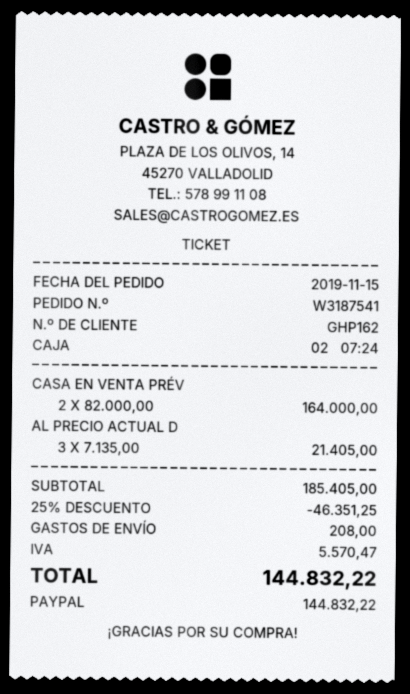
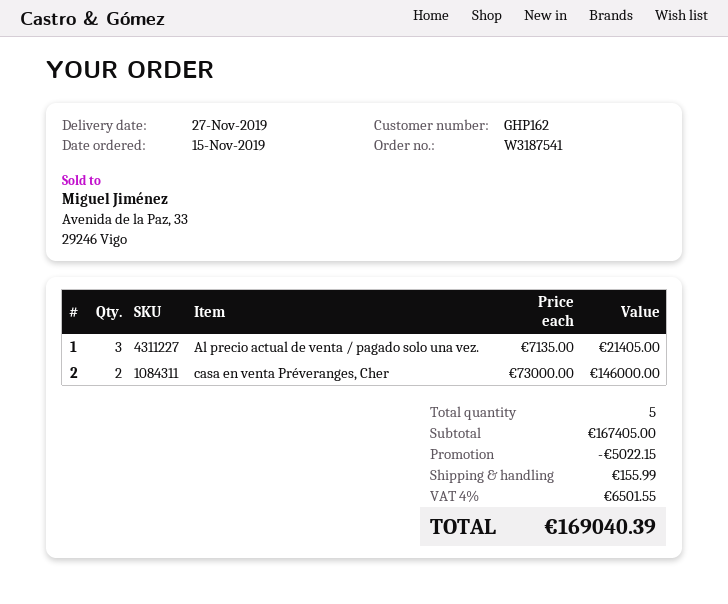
CASA EN VENTA PRÉV: 2 x 82000.00 = 164000.00 -> 2 x 73000.00 = 146000.00
subtotal: 185405.00 -> 167405.00
discount: 46351.25 -> 5022.15
shipping: 208.00 -> 155.99
tax: 5570.47 -> 6501.55
total: 144832.22 -> 169040.39

